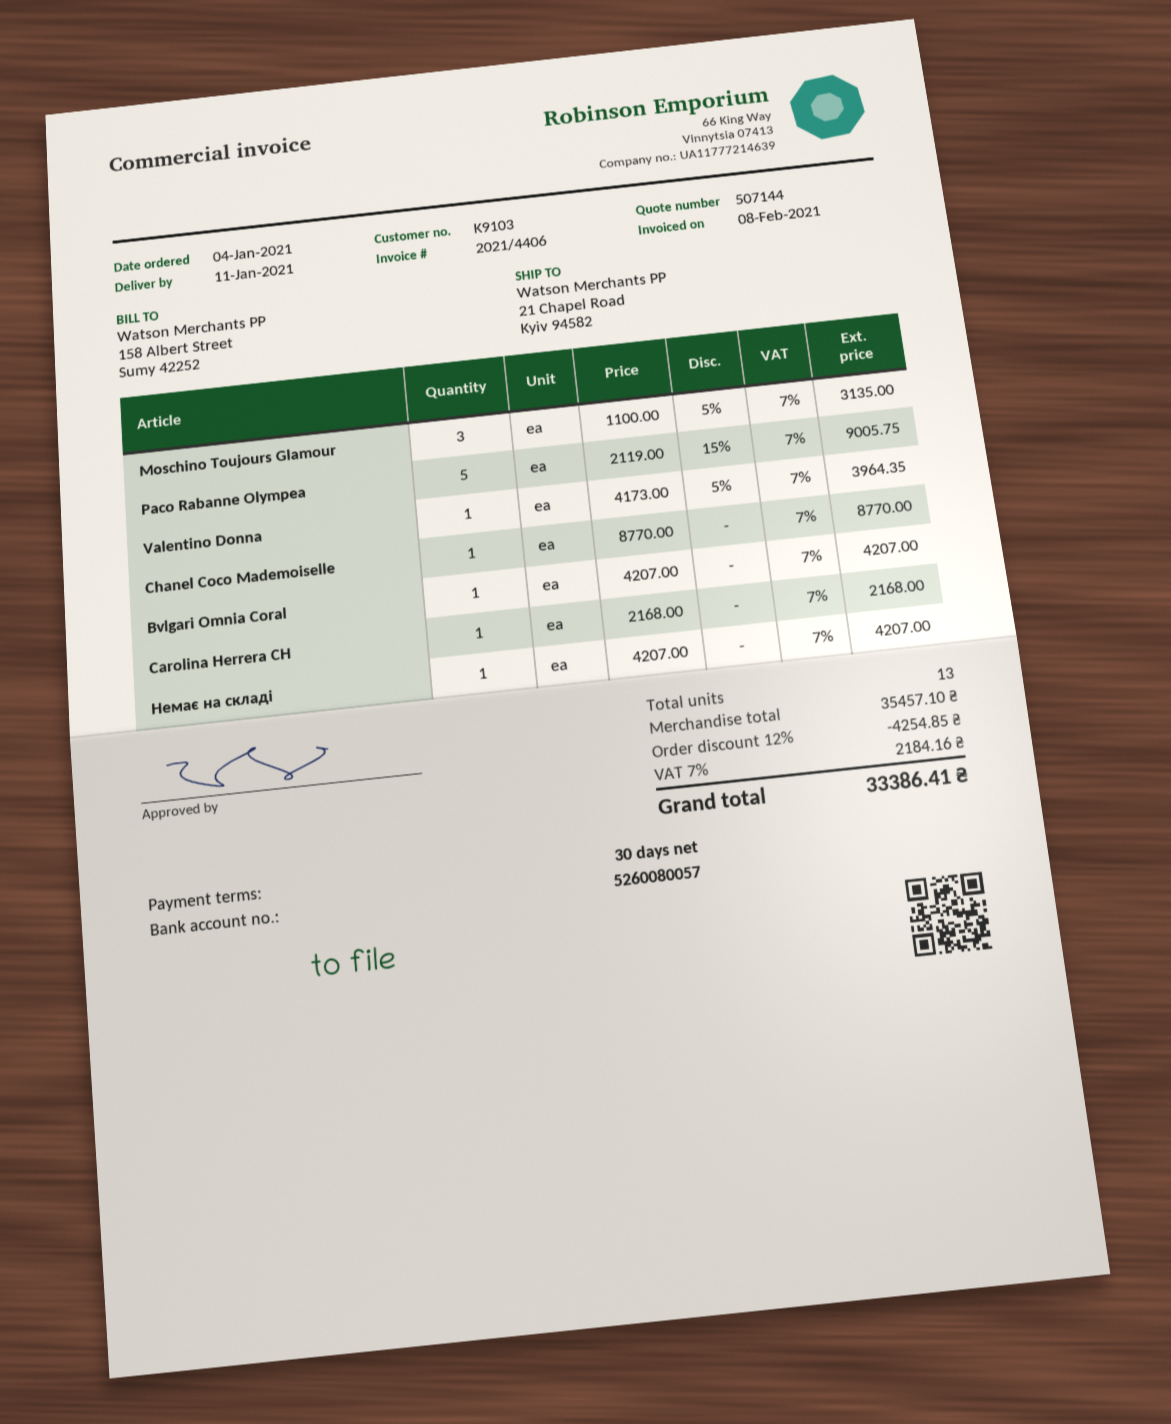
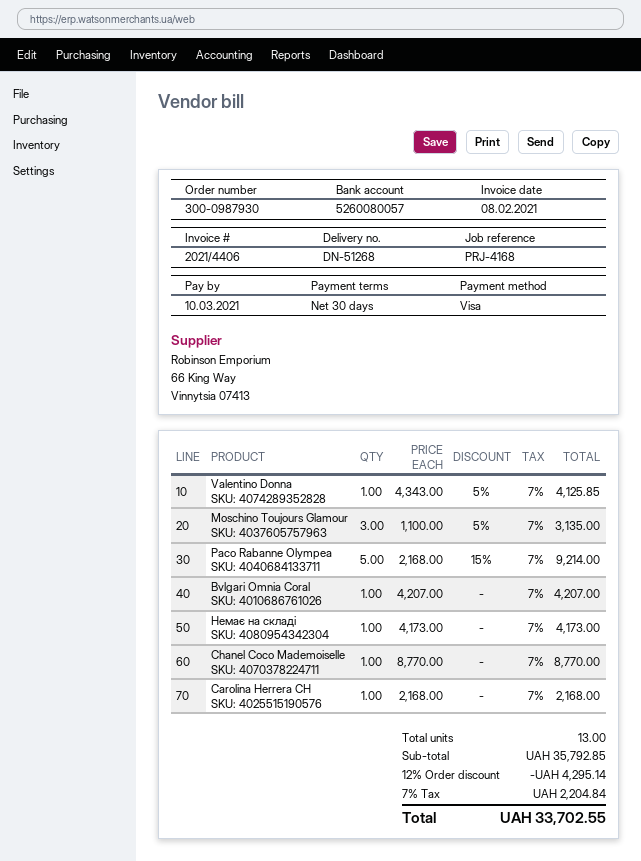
Paco Rabanne Olympea: 5 x 2119.00 - 15% = 9005.75 -> 5 x 2168.00 - 15% = 9214.00
Valentino Donna: 1 x 4173.00 - 5% = 3964.35 -> 1 x 4343.00 - 5% = 4125.85
Немає на складі: 1 x 4207.00 = 4207.00 -> 1 x 4173.00 = 4173.00
subtotal: 35457.10 -> 35792.85
discount: 12% = 4254.85 -> 12% = 4295.14
tax: 7% = 2184.16 -> 7% = 2204.84
total: 33386.41 -> 33702.55

